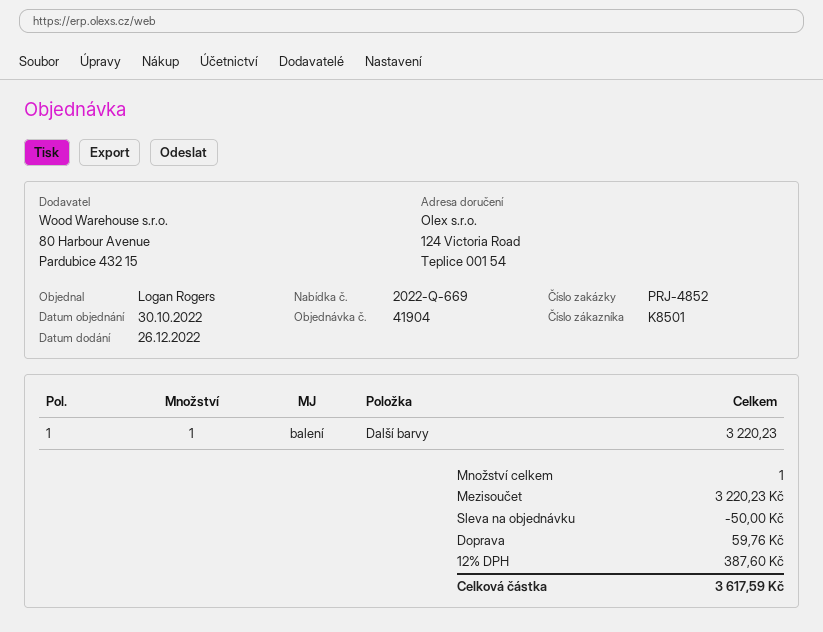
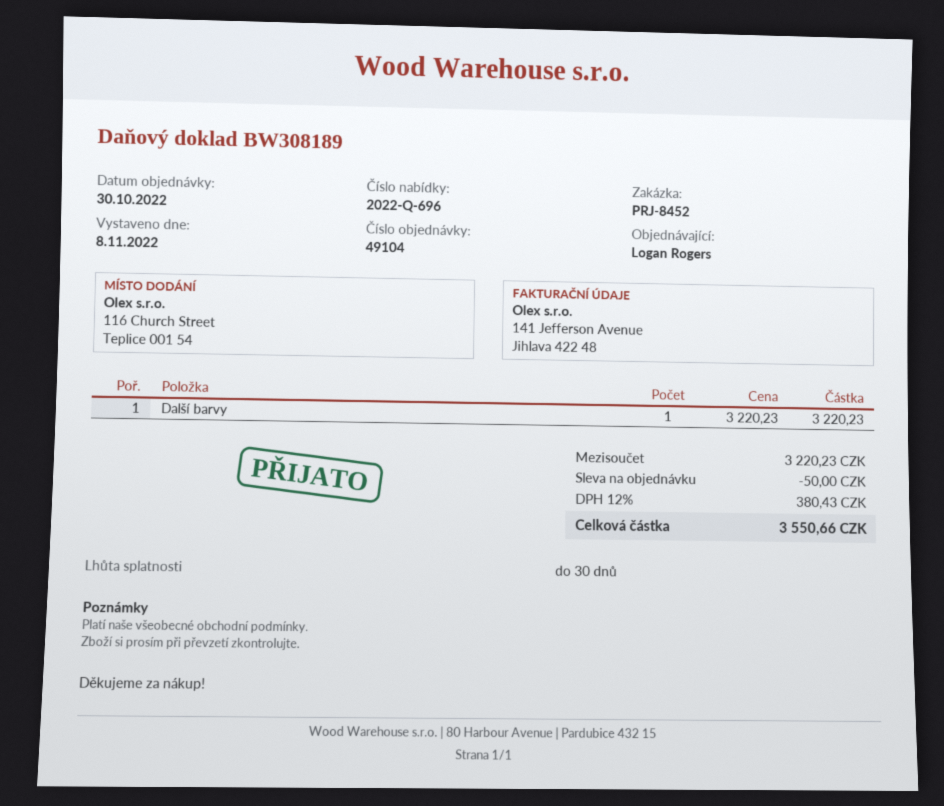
quote number: 2022-Q-669 -> 2022-Q-696
order number: 41904 -> 49104
reference: PRJ-4852 -> PRJ-8452
ship to: 124 Victoria Road, Teplice 001 54 -> 116 Church Street, Teplice 001 54
shipping: 59.76 -> none
tax: 12% = 387.60 -> 12% = 380.43
total: 3617.59 -> 3550.66

